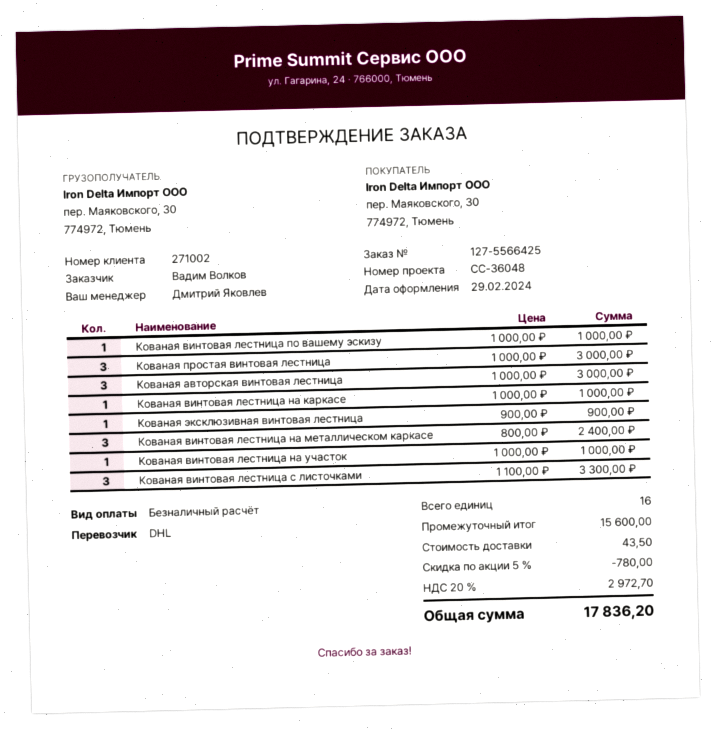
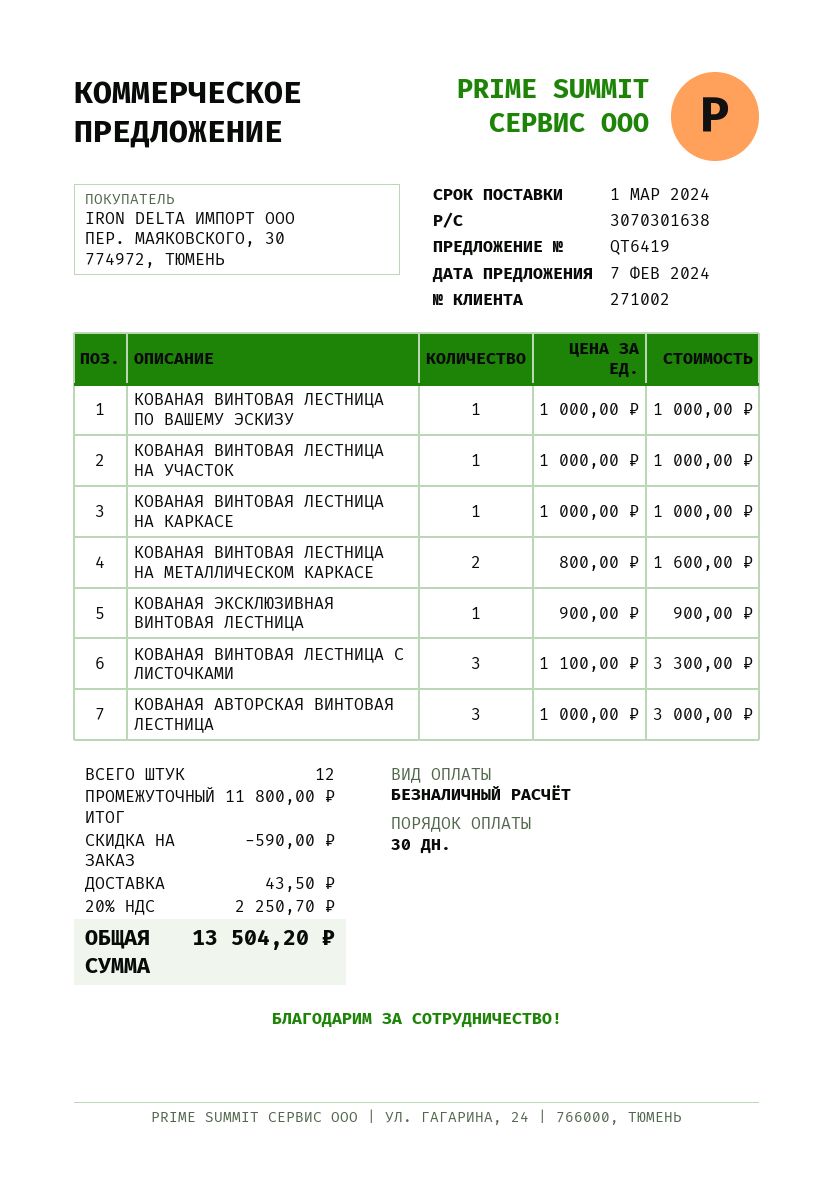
Кованая простая винтовая лестница: 3 x 1000.00 = 3000.00 -> none
Кованая винтовая лестница на металлическом каркасе: 3 x 800.00 = 2400.00 -> 2 x 800.00 = 1600.00
total quantity: 16 -> 12
subtotal: 15600.00 -> 11800.00
discount: 780.00 -> 590.00
tax: 20% = 2972.70 -> 20% = 2250.70
total: 17836.20 -> 13504.20

